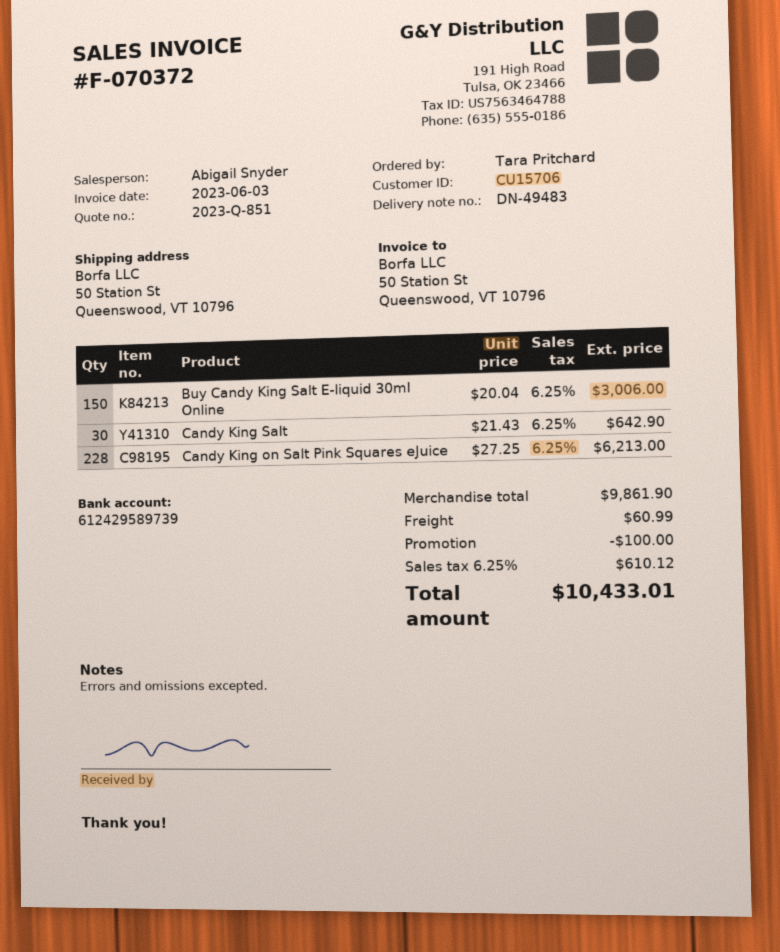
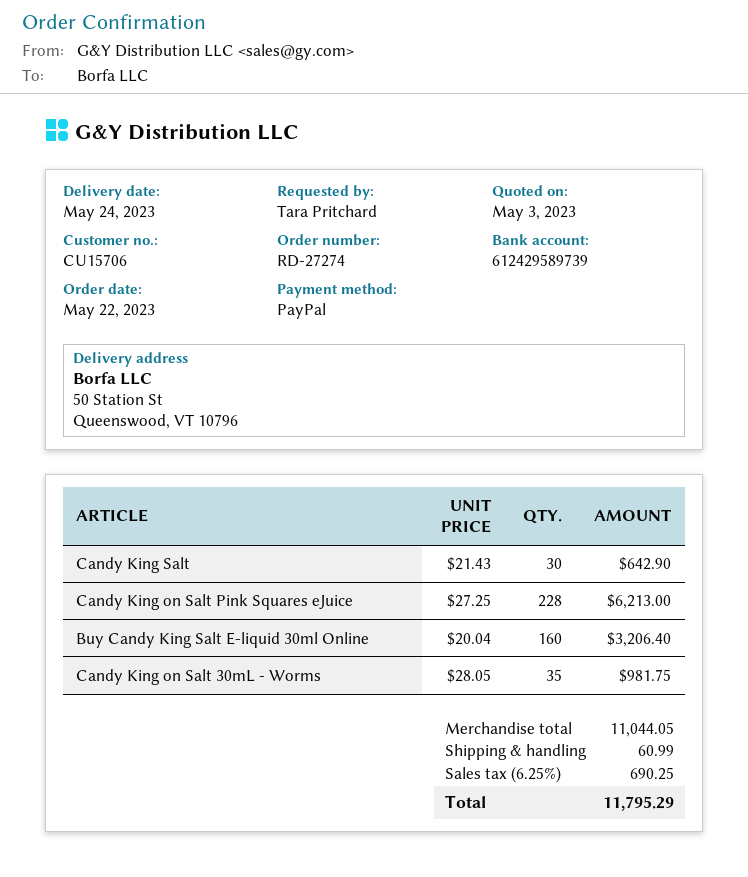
Buy Candy King Salt E-liquid 30ml Online: 150 x 20.04 = 3006.00 -> 160 x 20.04 = 3206.40
Candy King on Salt 30mL - Worms: none -> 35 x 28.05 = 981.75
subtotal: 9861.90 -> 11044.05
discount: 100.00 -> none
tax: 6.25% = 610.12 -> 6.25% = 690.25
total: 10433.01 -> 11795.29

